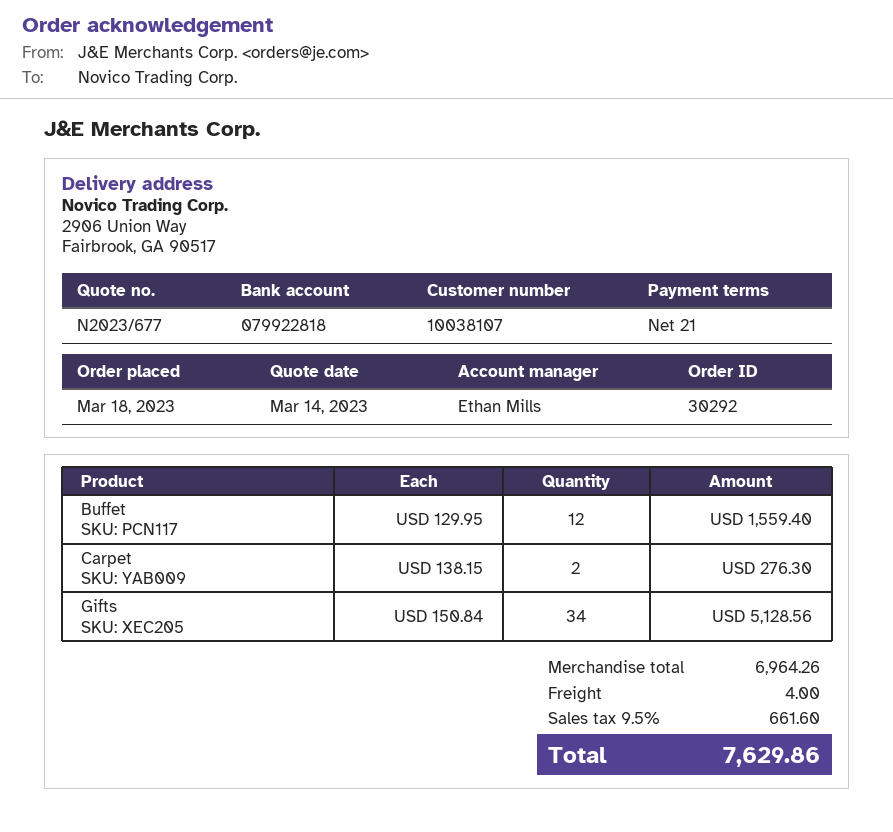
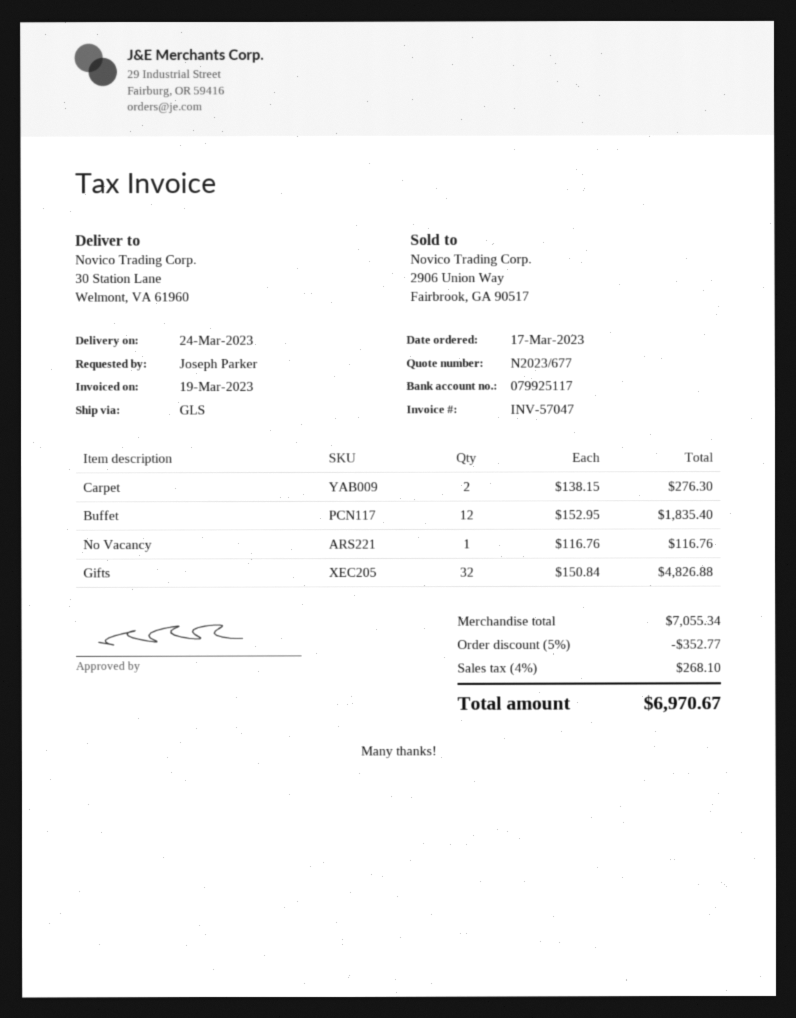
order date: 2023-03-18 -> 2023-03-17
bank account: 079922818 -> 079925117
ship to: 2906 Union Way, Fairbrook, GA 90517 -> 30 Station Lane, Welmont, VA 61960
Buffet: 12 x 129.95 = 1559.40 -> 12 x 152.95 = 1835.40
Gifts: 34 x 150.84 = 5128.56 -> 32 x 150.84 = 4826.88
No Vacancy: none -> 1 x 116.76 = 116.76
subtotal: 6964.26 -> 7055.34
discount: none -> 5% = 352.77
shipping: 4.00 -> none
tax: 9.5% = 661.60 -> 4% = 268.10
total: 7629.86 -> 6970.67

